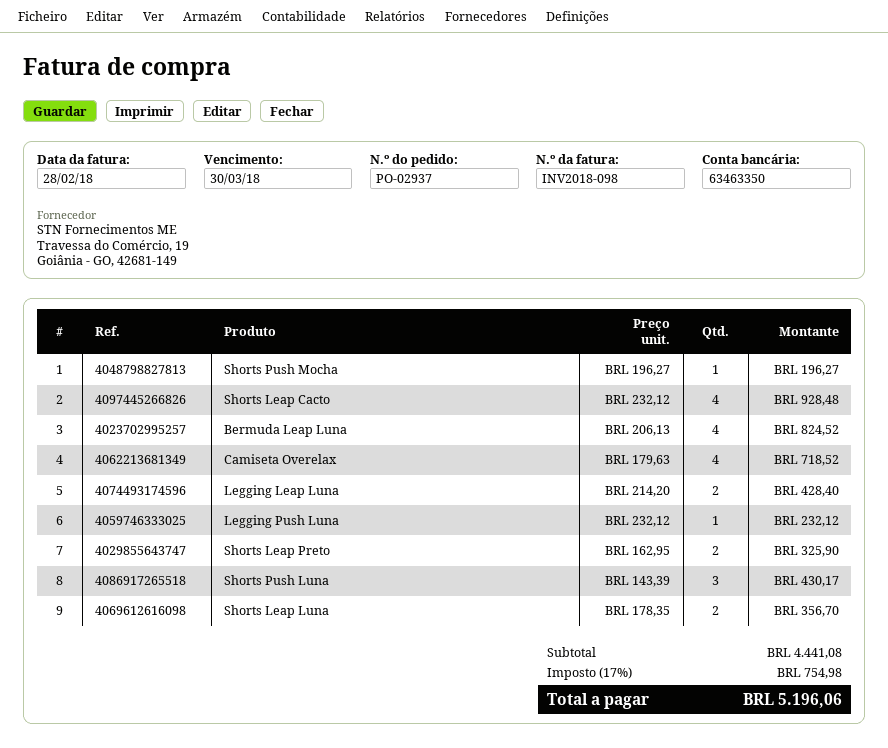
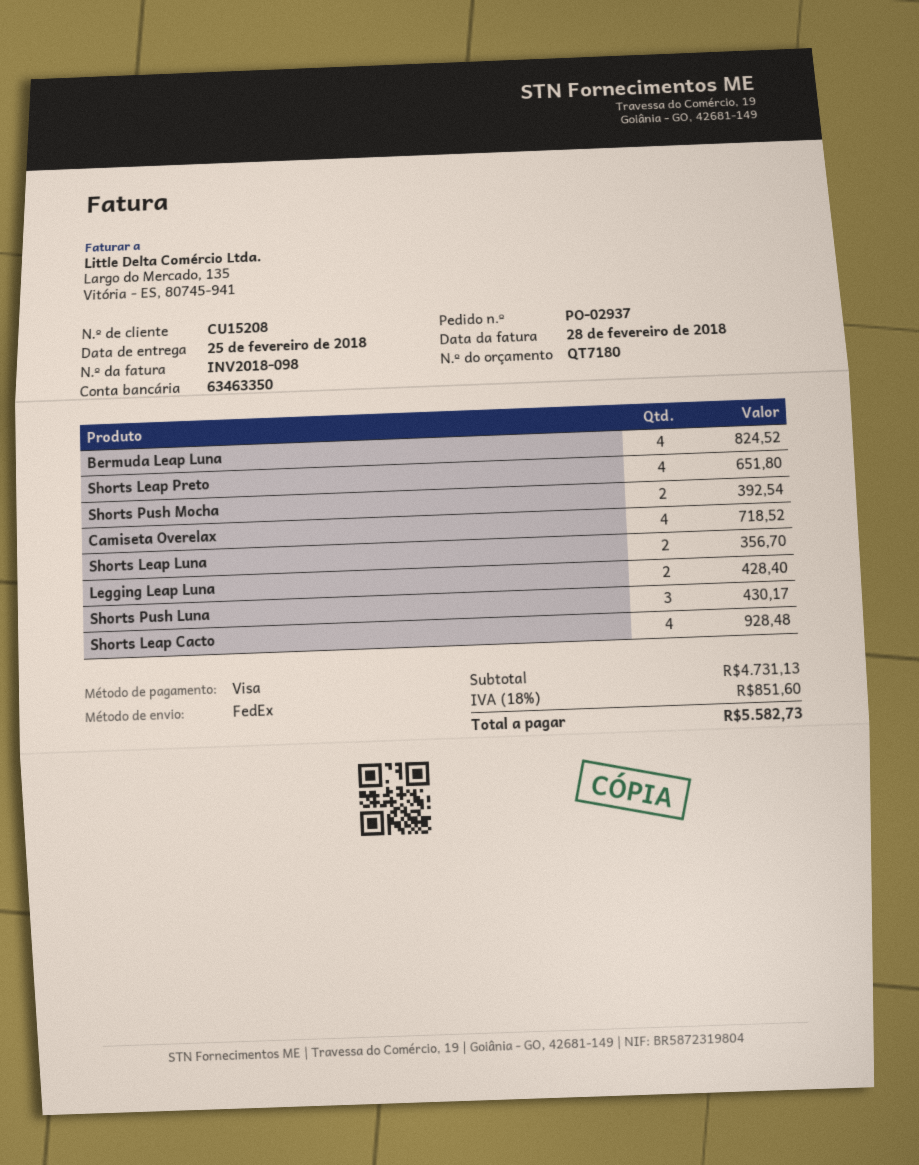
Shorts Push Mocha: 1 for 196.27 -> 2 for 392.54
Legging Push Luna: 1 for 232.12 -> none
Shorts Leap Preto: 2 for 325.90 -> 4 for 651.80
subtotal: 4441.08 -> 4731.13
tax: 17% = 754.98 -> 18% = 851.60
total: 5196.06 -> 5582.73

